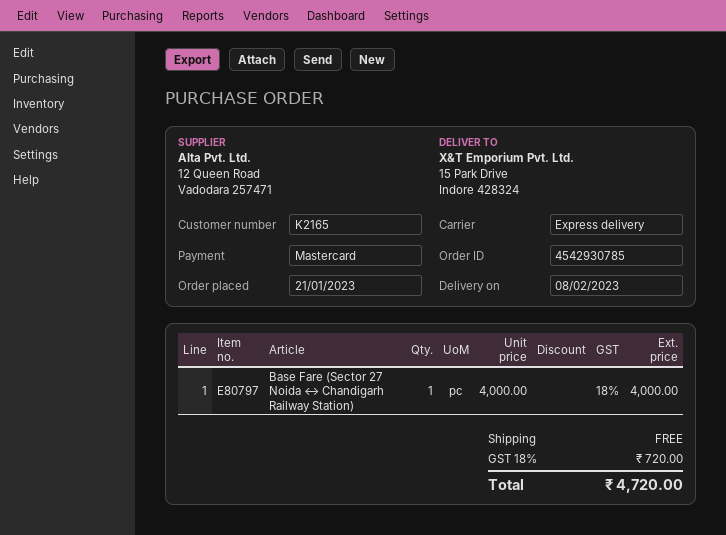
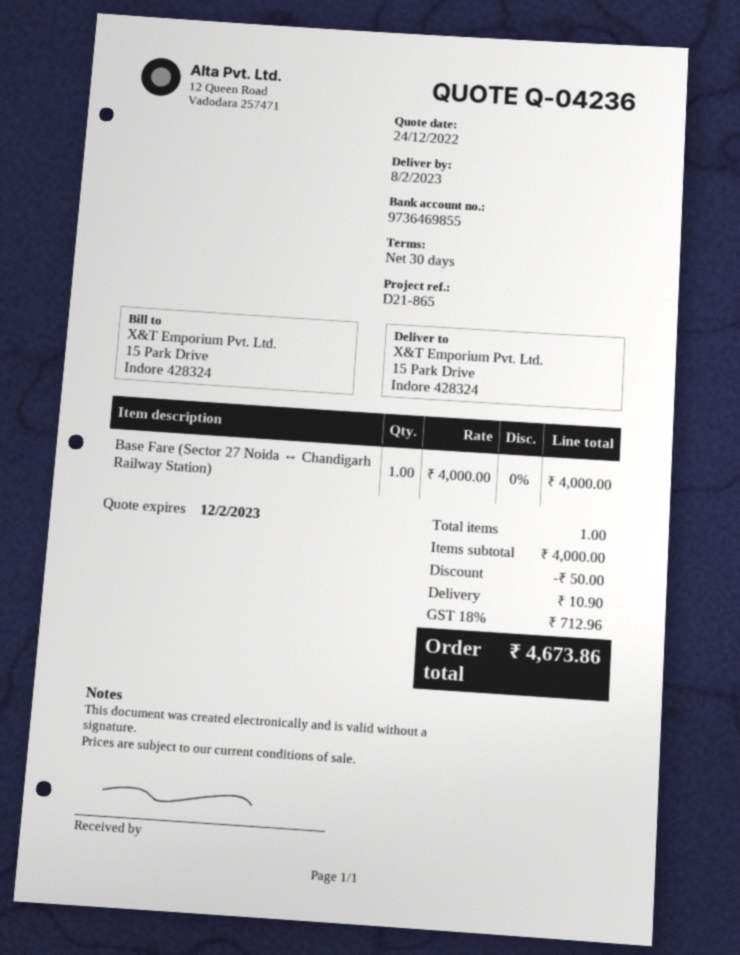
discount: none -> 50.00
shipping: 0.00 -> 10.90
tax: 18% = 720.00 -> 18% = 712.96
total: 4720.00 -> 4673.86

